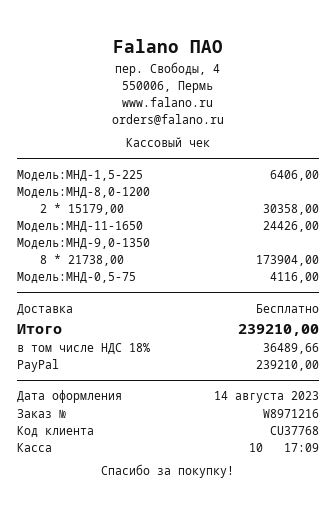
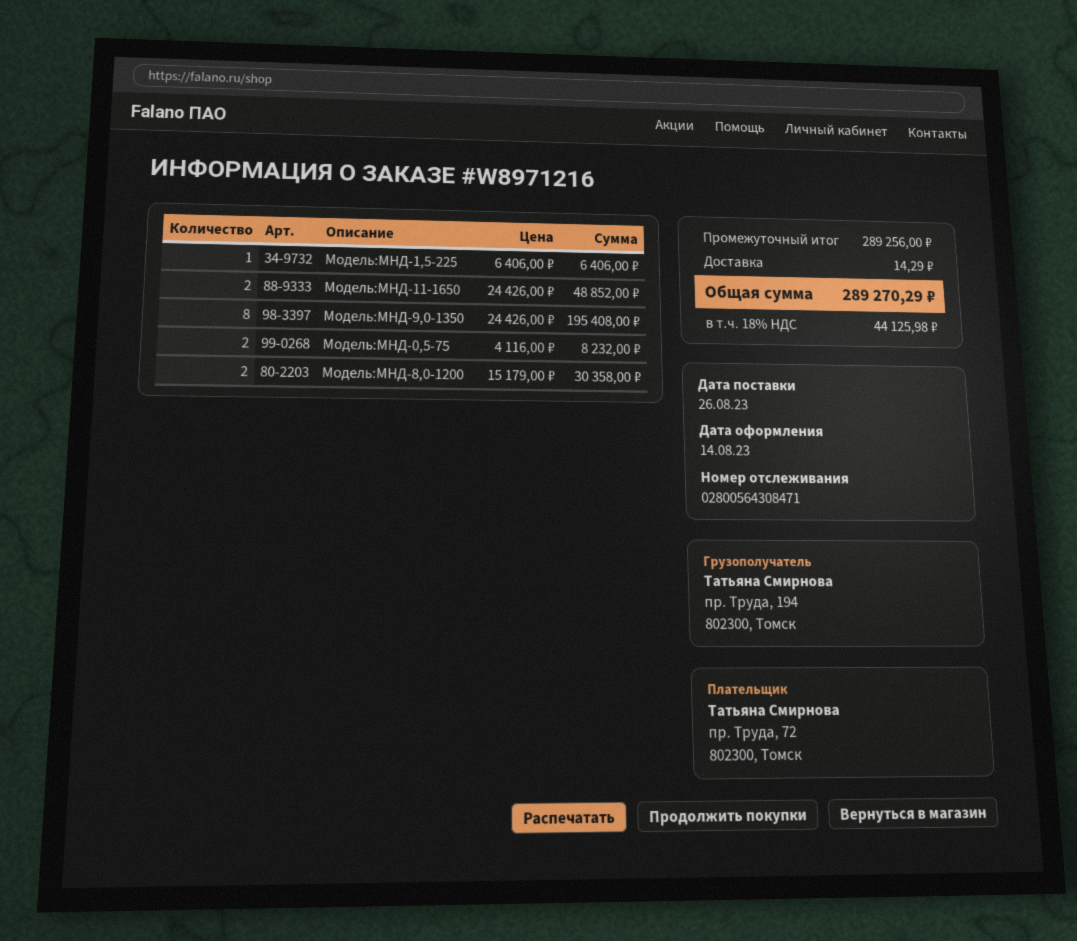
Модель:МНД-11-1650: 1 x 24426.00 = 24426.00 -> 2 x 24426.00 = 48852.00
Модель:МНД-9,0-1350: 8 x 21738.00 = 173904.00 -> 8 x 24426.00 = 195408.00
Модель:МНД-0,5-75: 1 x 4116.00 = 4116.00 -> 2 x 4116.00 = 8232.00
shipping: 0.00 -> 14.29
tax: 18% = 36489.66 -> 18% = 44125.98
total: 239210.00 -> 289270.29

